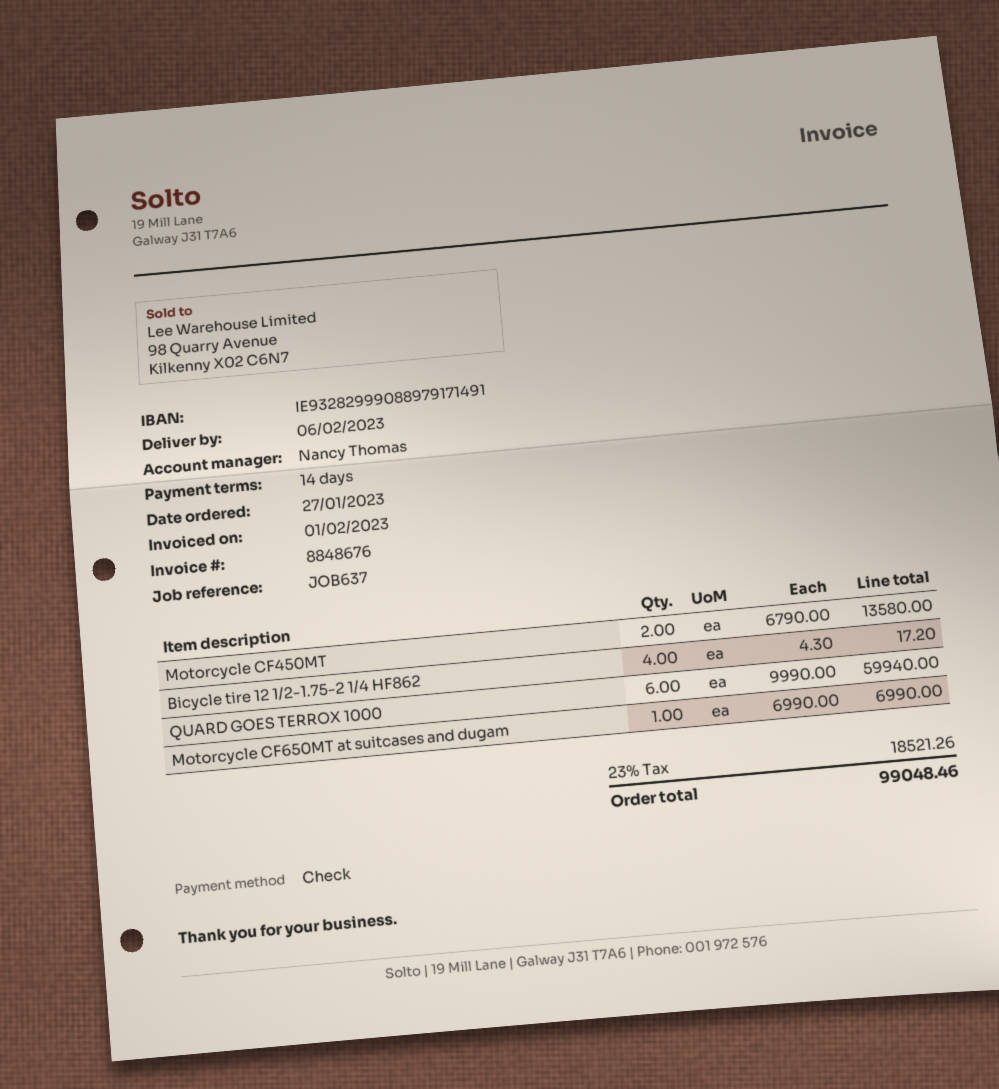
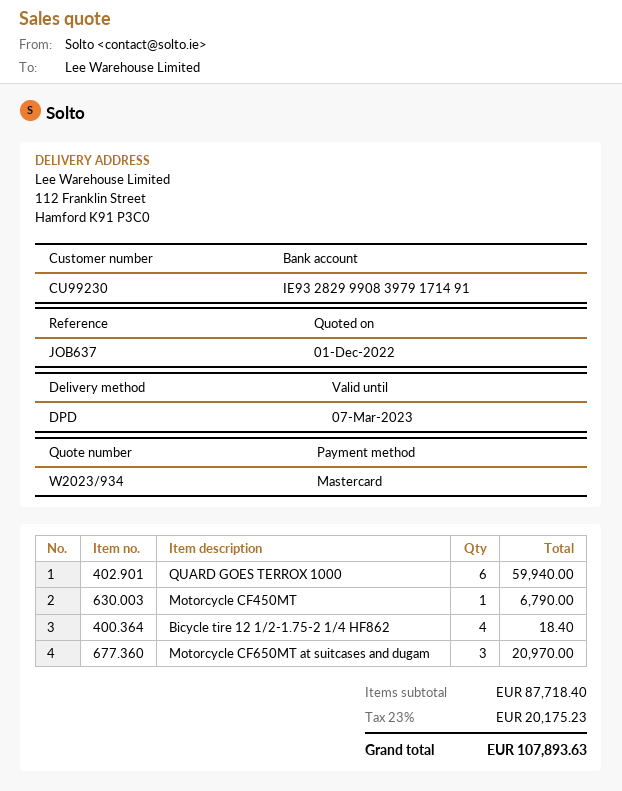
payment method: cheque -> Mastercard
bank account: IE93282999088979171491 -> IE93282999083979171491
Motorcycle CF450MT: 2 for 13580.00 -> 1 for 6790.00
Bicycle tire 12 1/2-1.75-2 1/4 HF862: 4 for 17.20 -> 4 for 18.40
Motorcycle CF650MT at suitcases and dugam: 1 for 6990.00 -> 3 for 20970.00
tax: 23% = 18521.26 -> 23% = 20175.23
total: 99048.46 -> 107893.63

